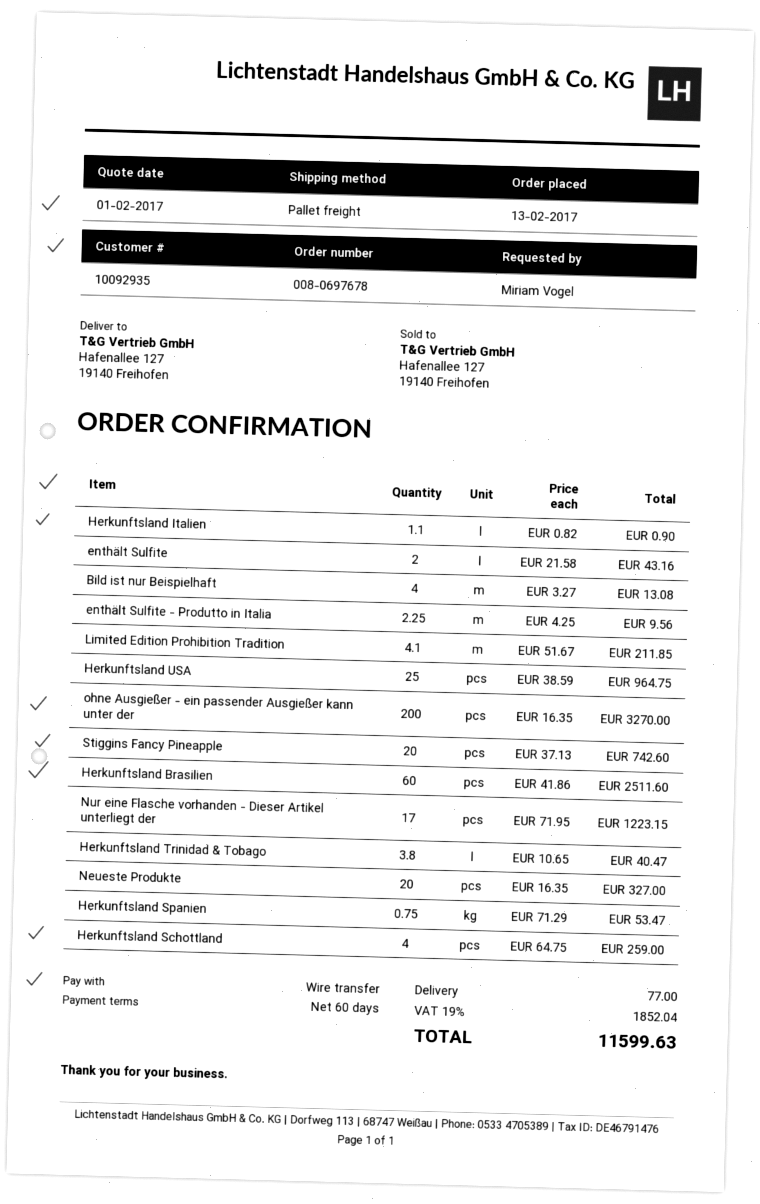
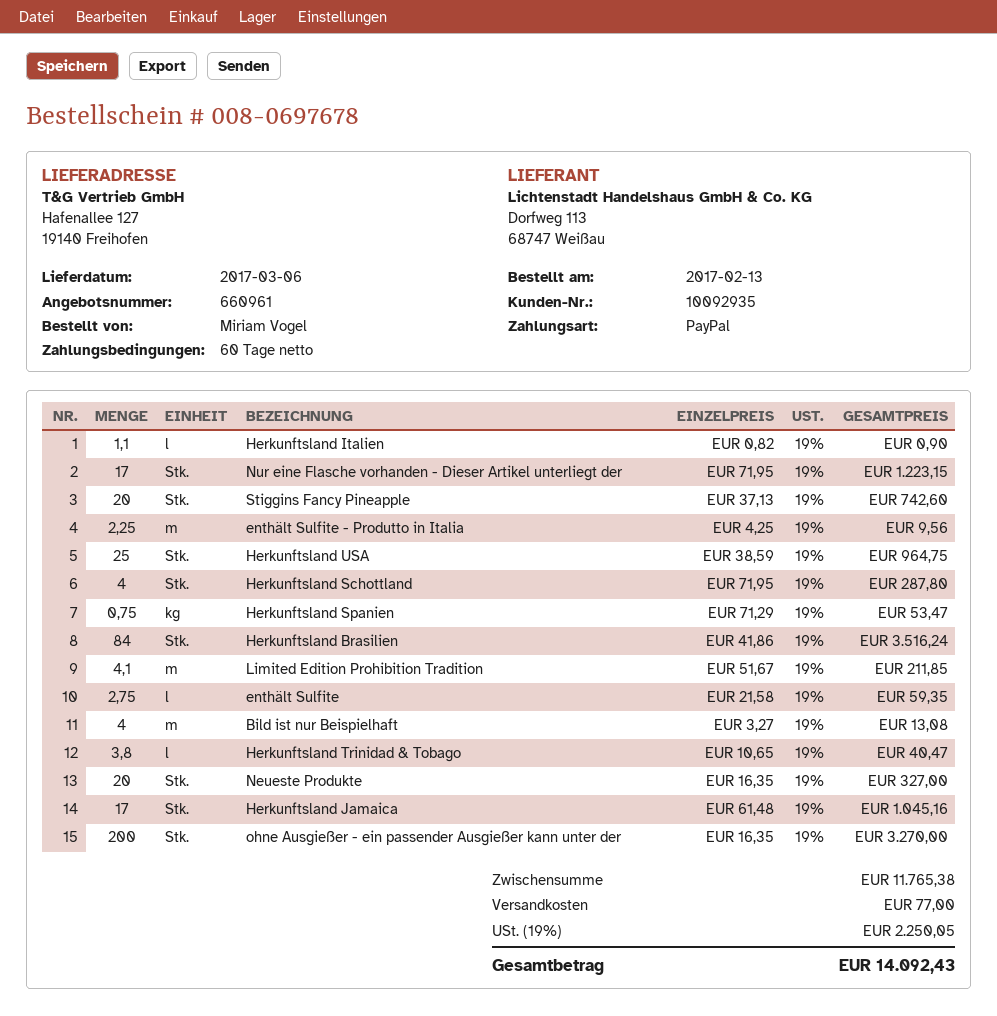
payment method: bank transfer -> PayPal
enthält Sulfite: 2 x 21.58 = 43.16 -> 2.75 x 21.58 = 59.35
Herkunftsland Brasilien: 60 x 41.86 = 2511.60 -> 84 x 41.86 = 3516.24
Herkunftsland Schottland: 4 x 64.75 = 259.00 -> 4 x 71.95 = 287.80
Herkunftsland Jamaica: none -> 17 x 61.48 = 1045.16
tax: 19% = 1852.04 -> 19% = 2250.05
total: 11599.63 -> 14092.43

